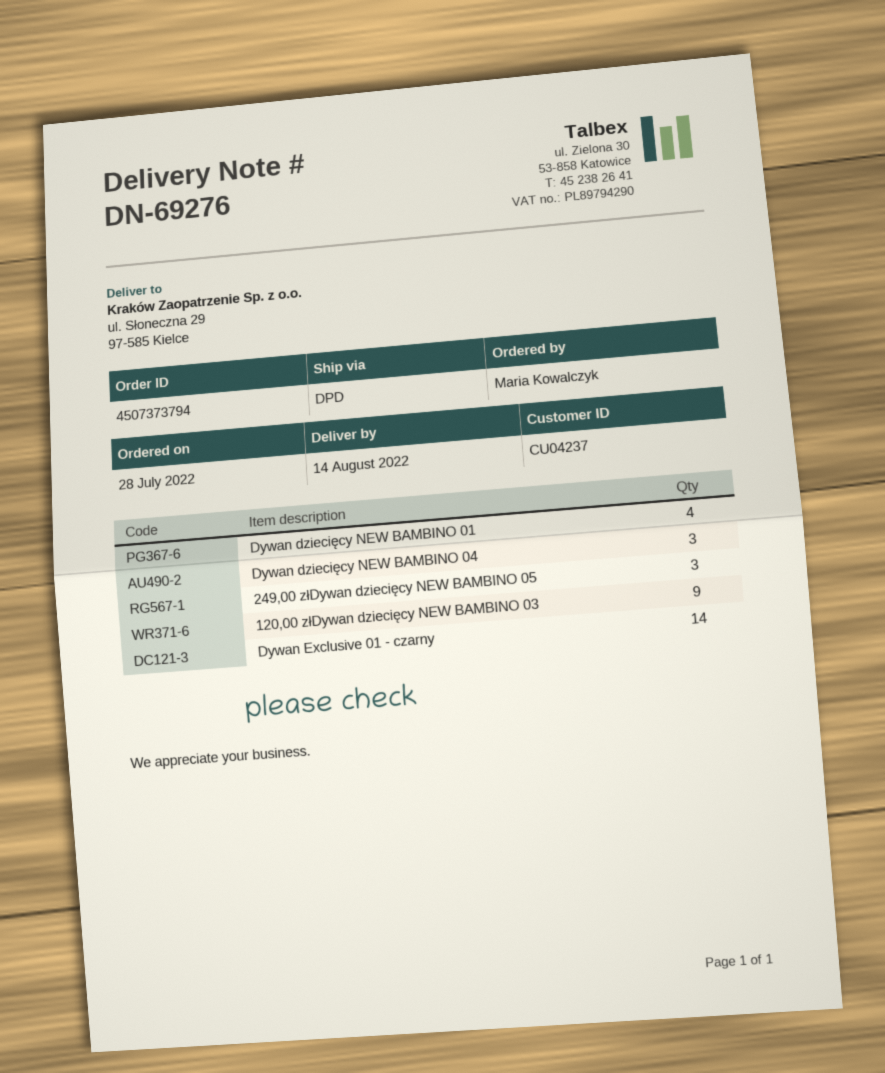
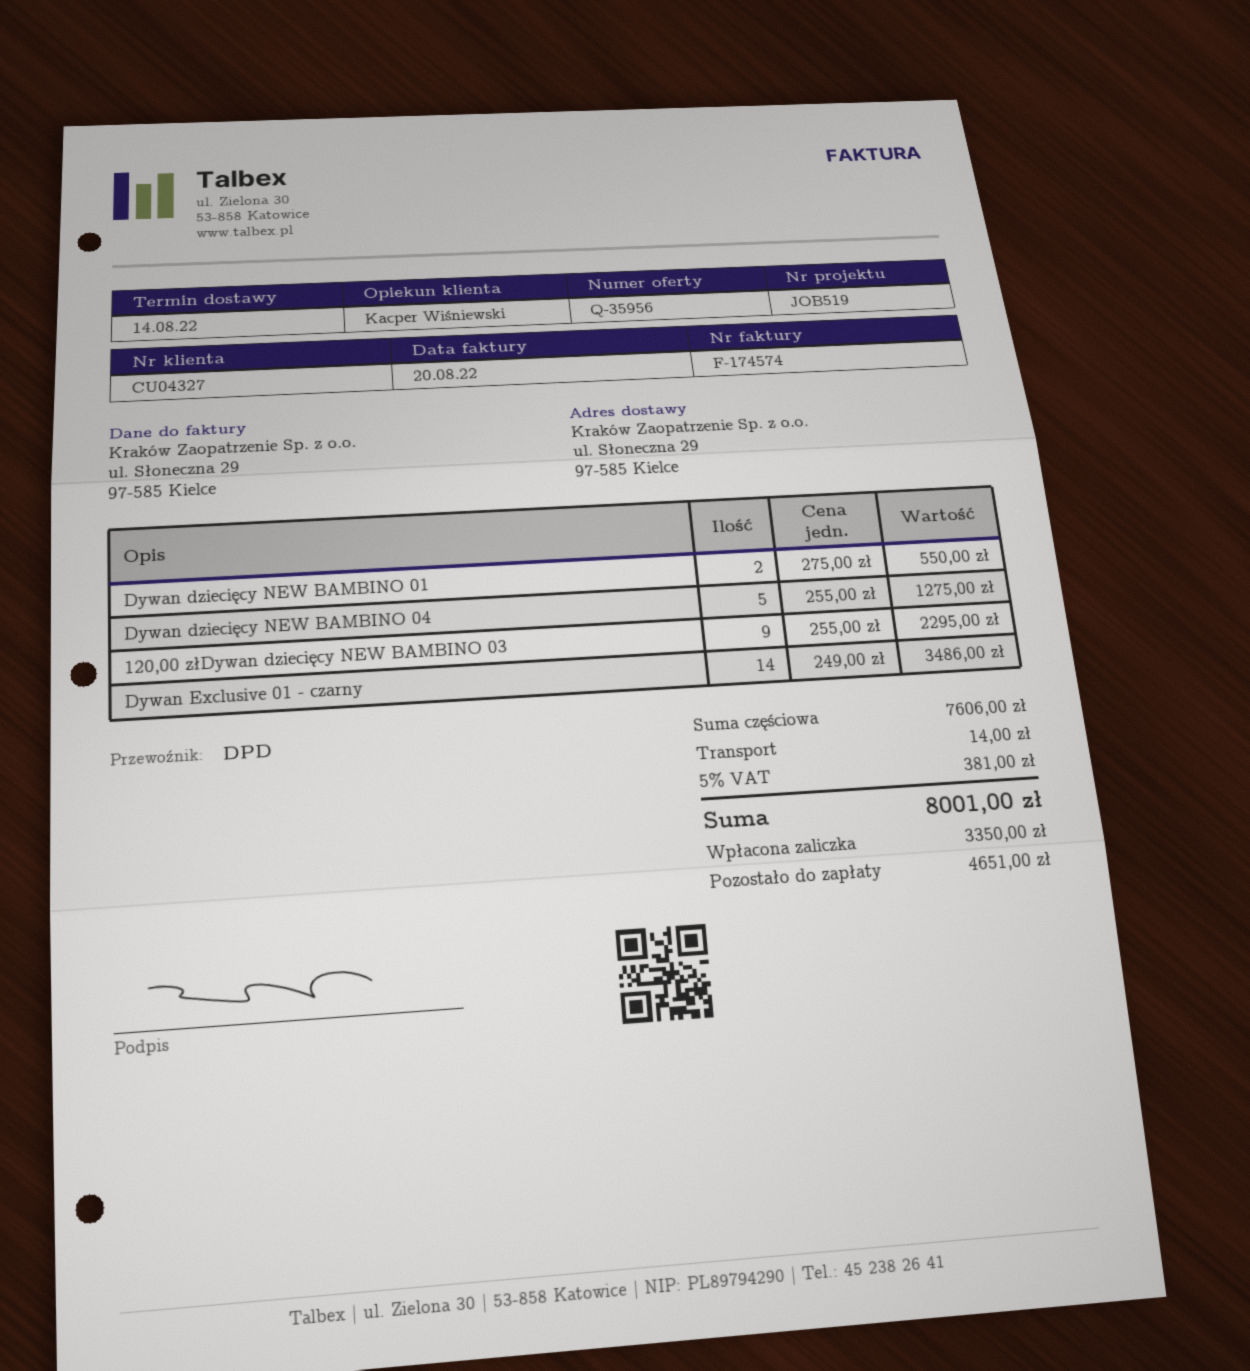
customer number: CU04237 -> CU04327
Dywan dziecięcy NEW BAMBINO 01: 4 -> 2
Dywan dziecięcy NEW BAMBINO 04: 3 -> 5
249,00 złDywan dziecięcy NEW BAMBINO 05: 3 -> none

